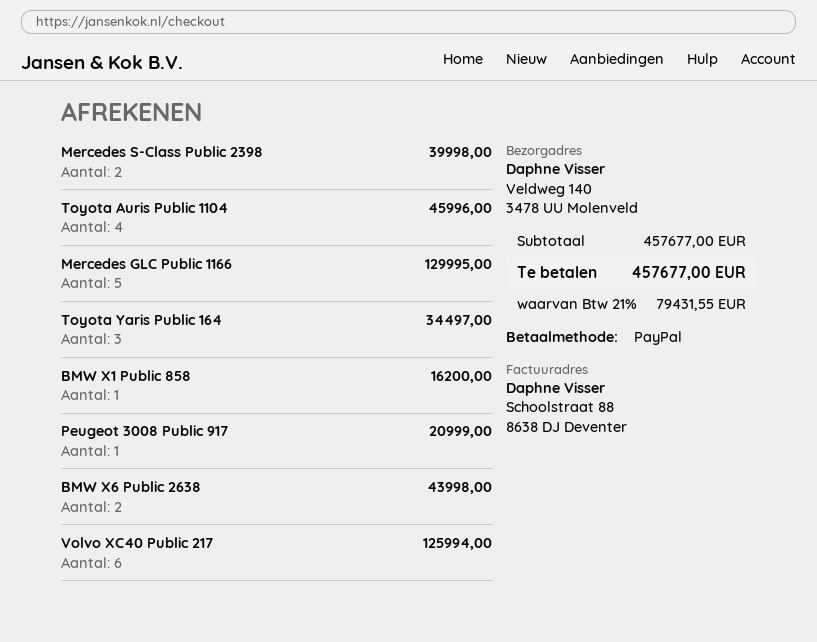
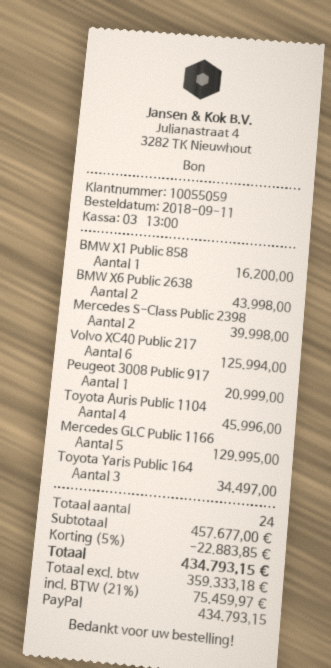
discount: none -> 5% = 22883.85
tax: 21% = 79431.55 -> 21% = 75459.97
total: 457677.00 -> 434793.15

